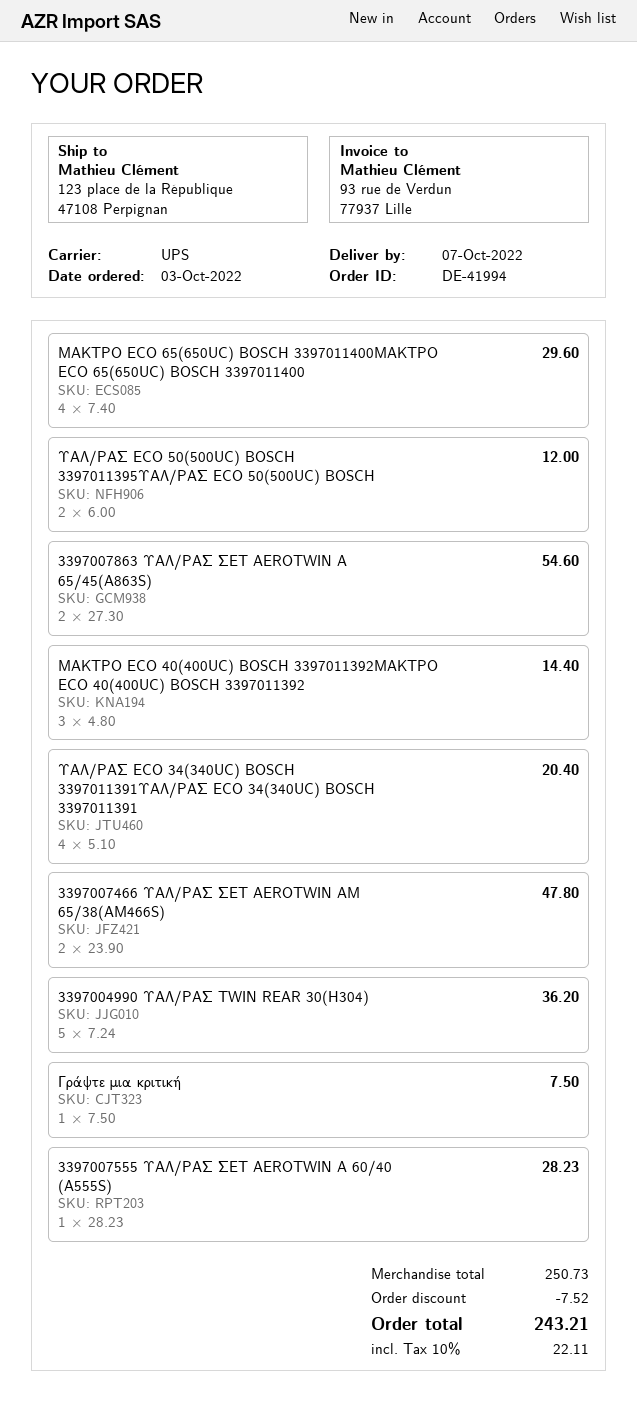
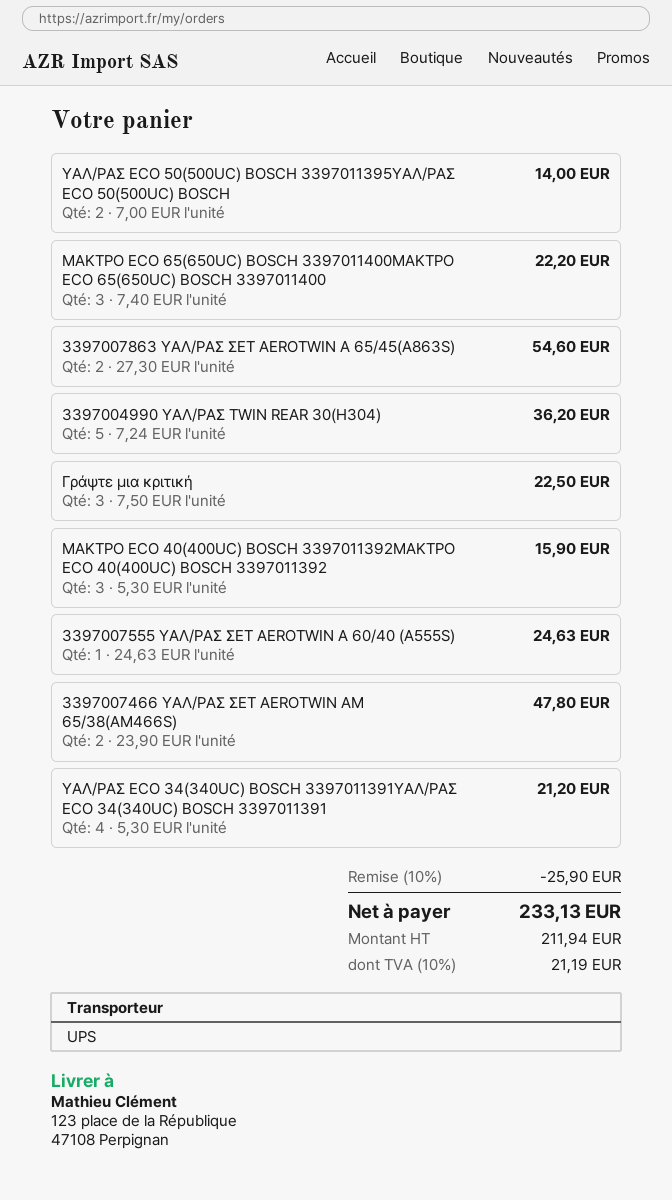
ΜΑΚΤΡΟ ECO 65(650UC) BOSCH 3397011400ΜΑΚΤΡΟ ECO 65(650UC) BOSCH 3397011400: 4 x 7.40 = 29.60 -> 3 x 7.40 = 22.20
ΥΑΛ/ΡΑΣ ECO 50(500UC) BOSCH 3397011395ΥΑΛ/ΡΑΣ ECO 50(500UC) BOSCH: 2 x 6.00 = 12.00 -> 2 x 7.00 = 14.00
ΜΑΚΤΡΟ ECO 40(400UC) BOSCH 3397011392ΜΑΚΤΡΟ ECO 40(400UC) BOSCH 3397011392: 3 x 4.80 = 14.40 -> 3 x 5.30 = 15.90
ΥΑΛ/ΡΑΣ ECO 34(340UC) BOSCH 3397011391ΥΑΛ/ΡΑΣ ECO 34(340UC) BOSCH 3397011391: 4 x 5.10 = 20.40 -> 4 x 5.30 = 21.20
Γράψτε μια κριτική: 1 x 7.50 = 7.50 -> 3 x 7.50 = 22.50
3397007555 ΥΑΛ/ΡΑΣ ΣΕΤ AEROTWIN A 60/40 (A555S): 1 x 28.23 = 28.23 -> 1 x 24.63 = 24.63
discount: 7.52 -> 25.90
tax: 10% = 22.11 -> 10% = 21.19
total: 243.21 -> 233.13

